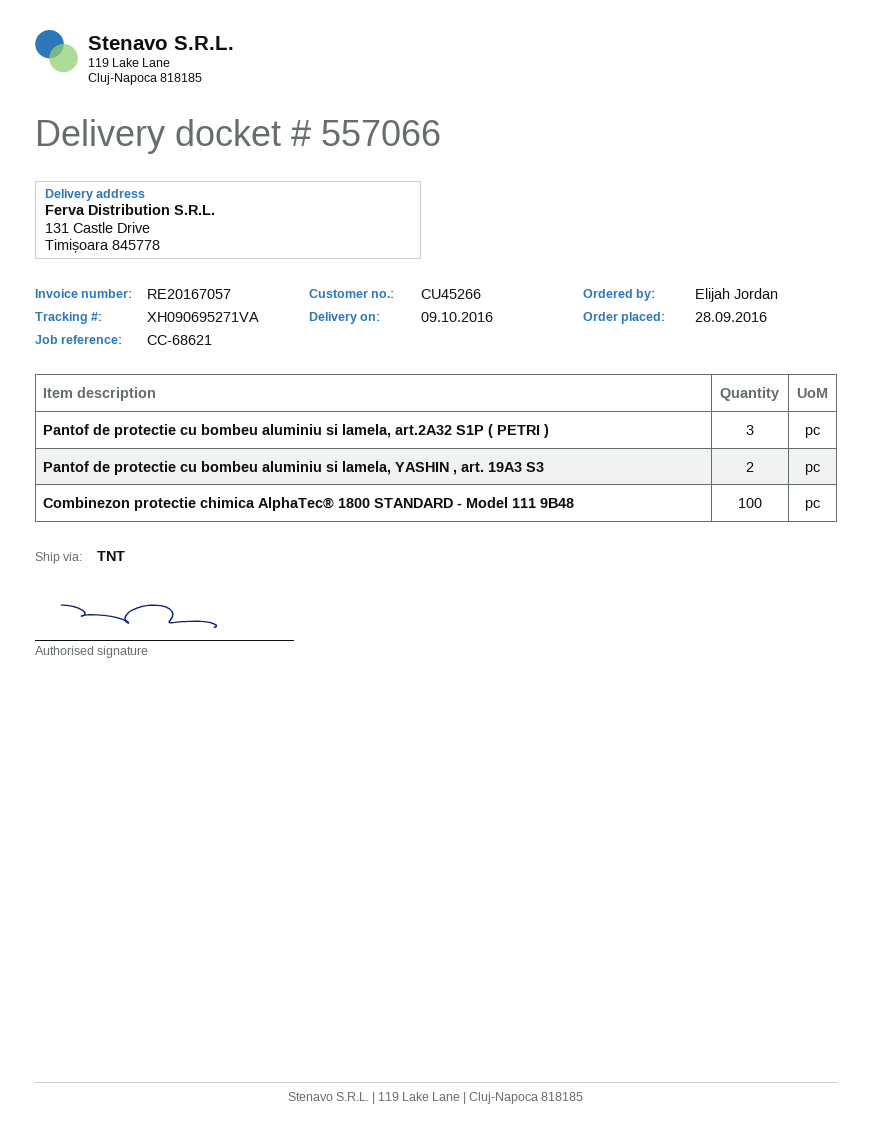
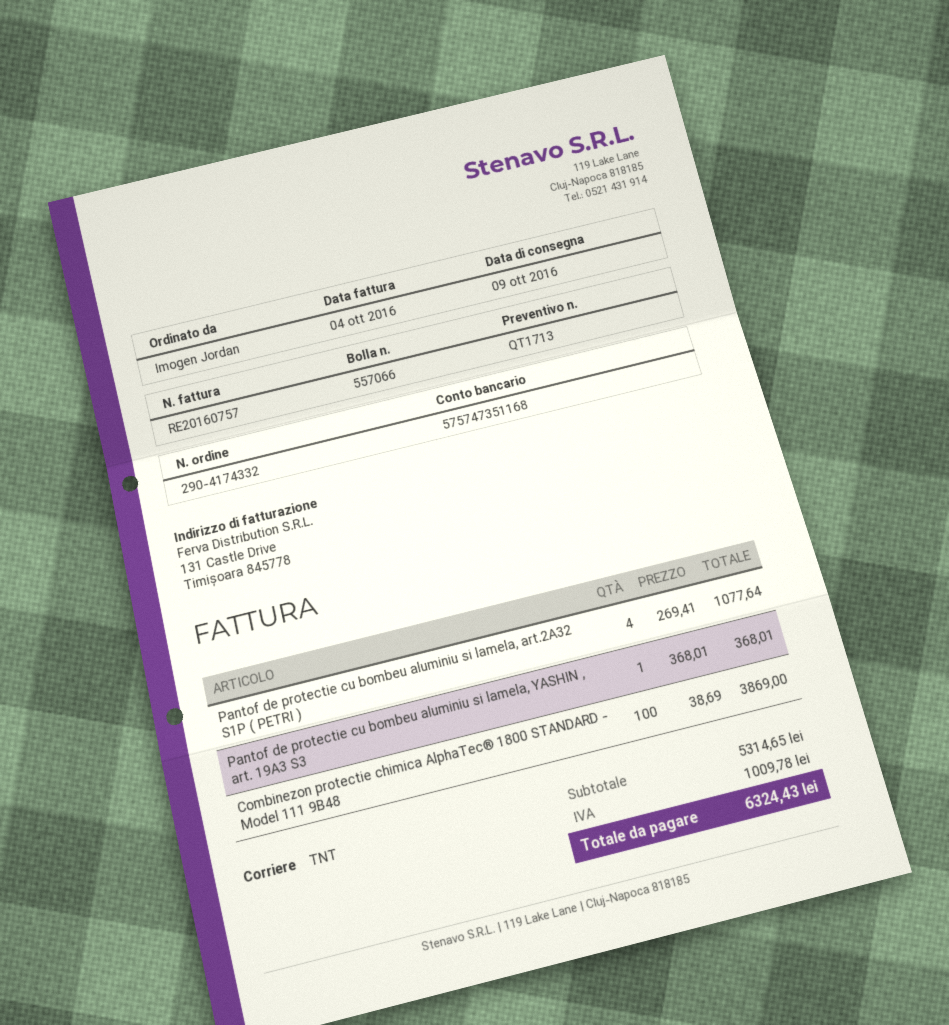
invoice number: RE20167057 -> RE20160757
ordered by: Elijah Jordan -> Imogen Jordan
Pantof de protectie cu bombeu aluminiu si lamela, art.2A32 S1P ( PETRI ): 3 -> 4
Pantof de protectie cu bombeu aluminiu si lamela, YASHIN , art. 19A3 S3: 2 -> 1

